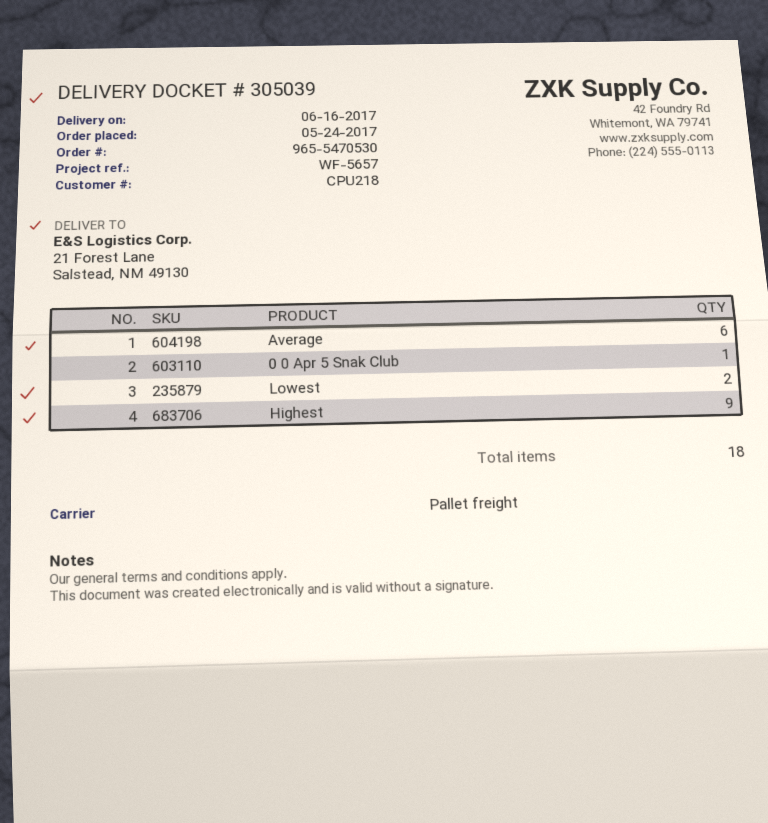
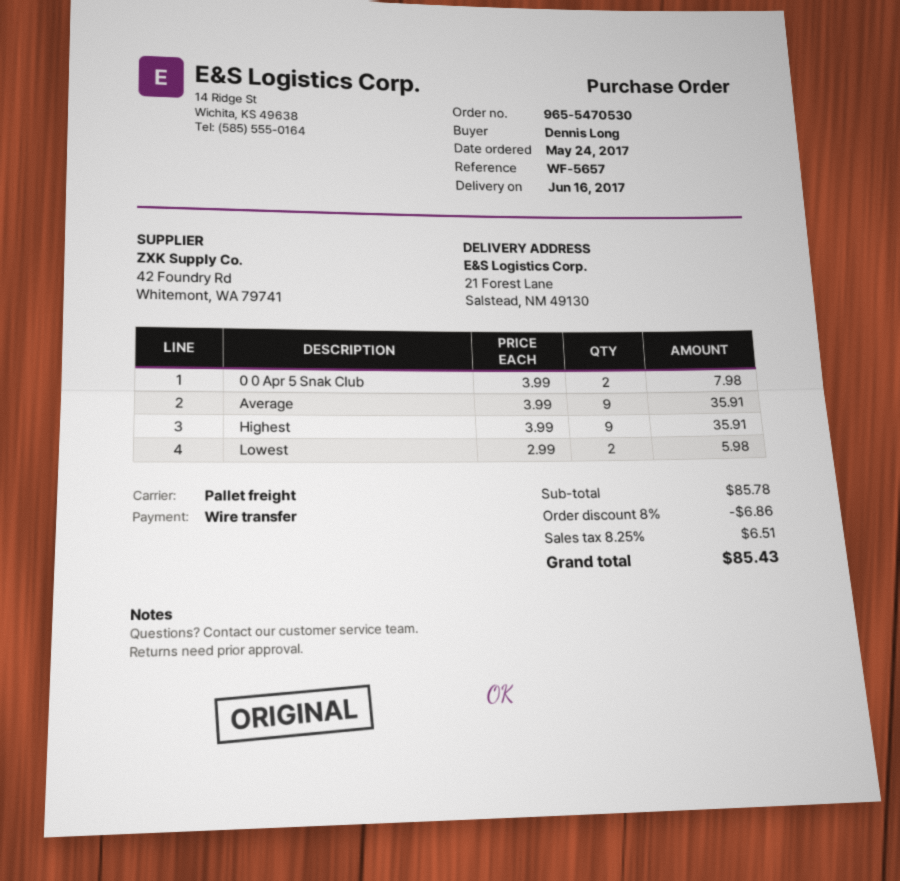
Average: 6 -> 9
0 0 Apr 5 Snak Club: 1 -> 2

